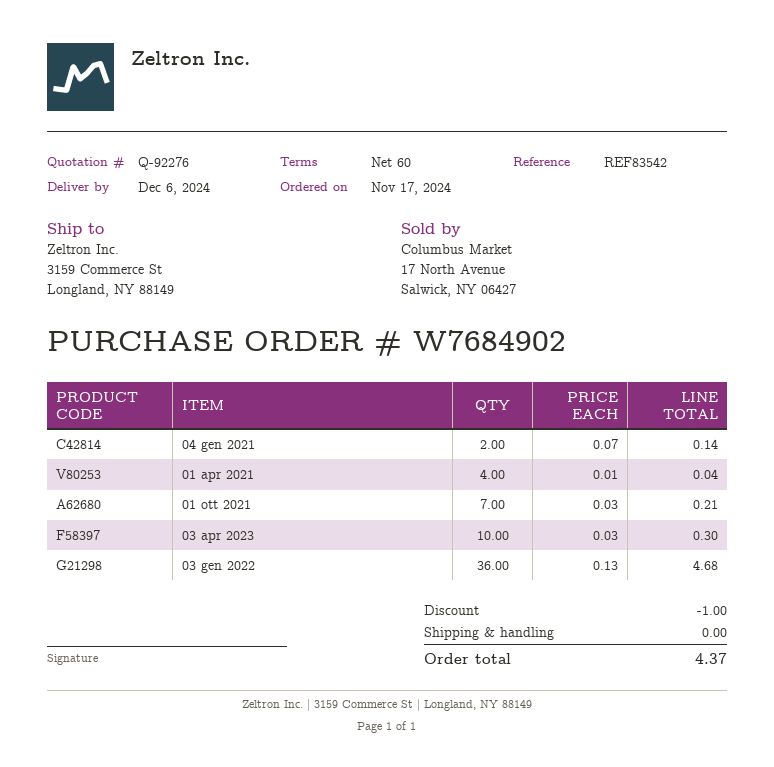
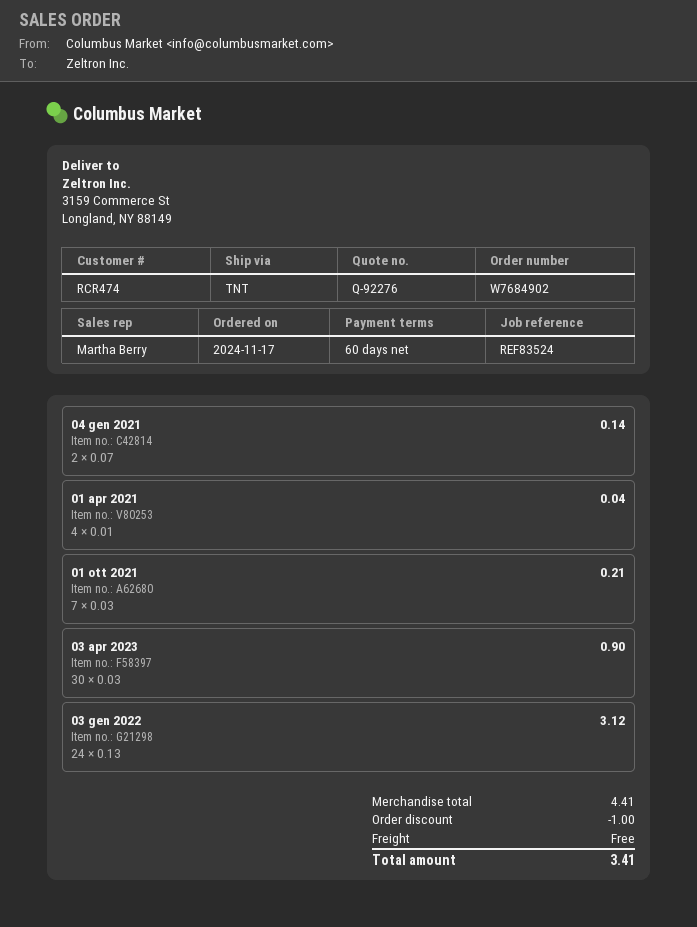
reference: REF83542 -> REF83524
03 apr 2023: 10 x 0.03 = 0.30 -> 30 x 0.03 = 0.90
03 gen 2022: 36 x 0.13 = 4.68 -> 24 x 0.13 = 3.12
total: 4.37 -> 3.41

